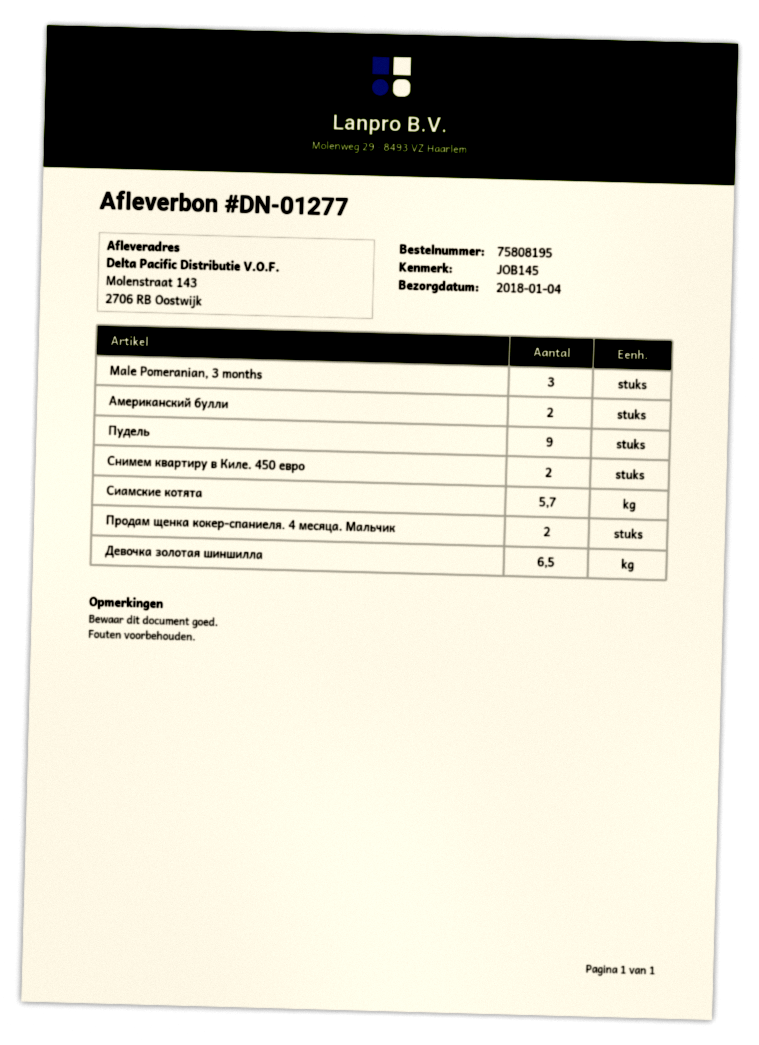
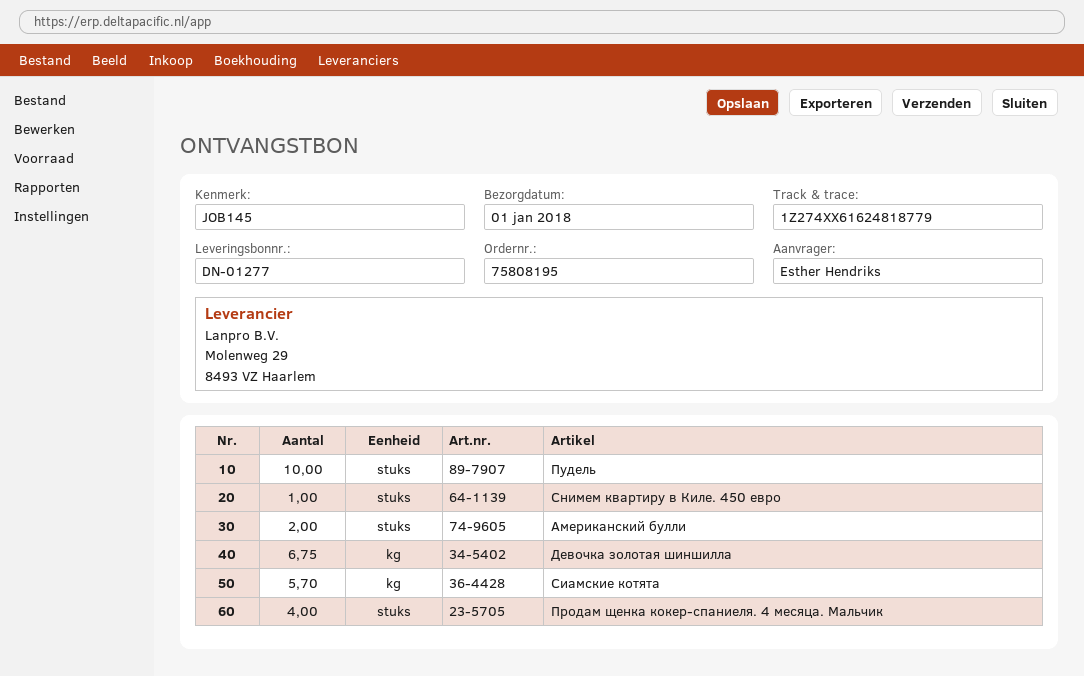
delivery date: 2018-01-04 -> 2018-01-01
Male Pomeranian, 3 months: 3 -> none
Пудель: 9 -> 10
Снимем квартиру в Киле. 450 евро: 2 -> 1
Продам щенка кокер-спаниеля. 4 месяца. Мальчик: 2 -> 4
Девочка золотая шиншилла: 6.5 -> 6.75

